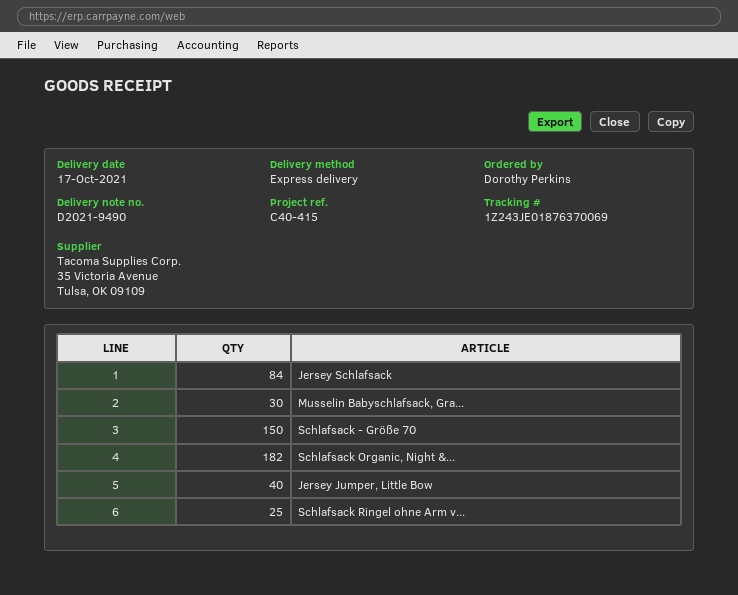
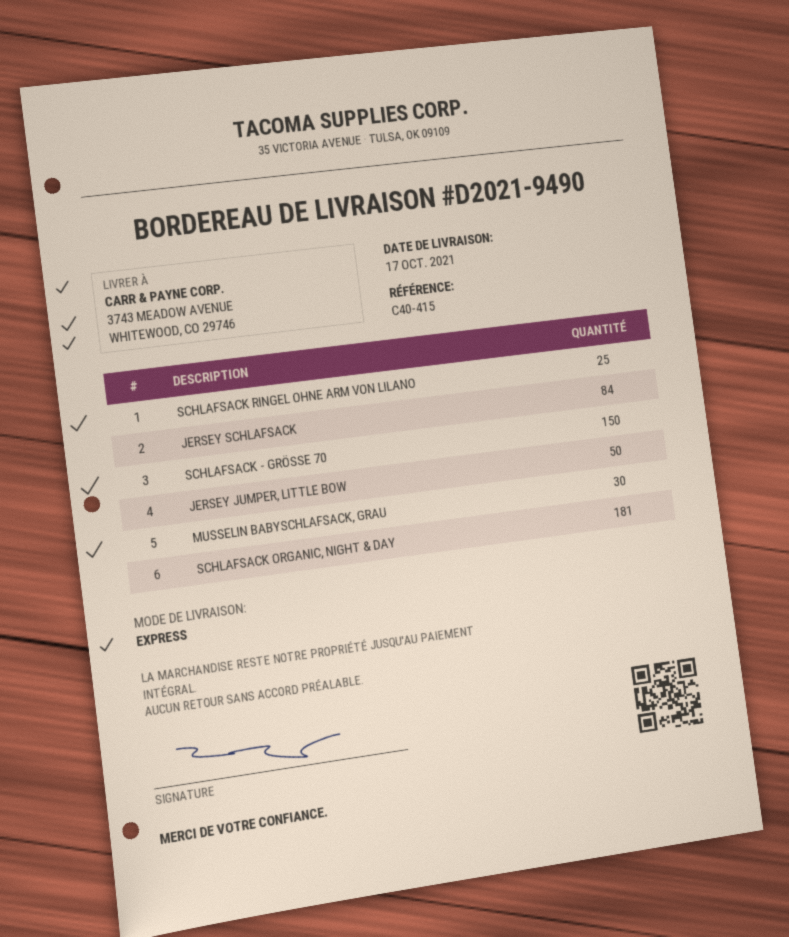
Schlafsack Organic, Night &...: 182 -> 181
Jersey Jumper, Little Bow: 40 -> 50

